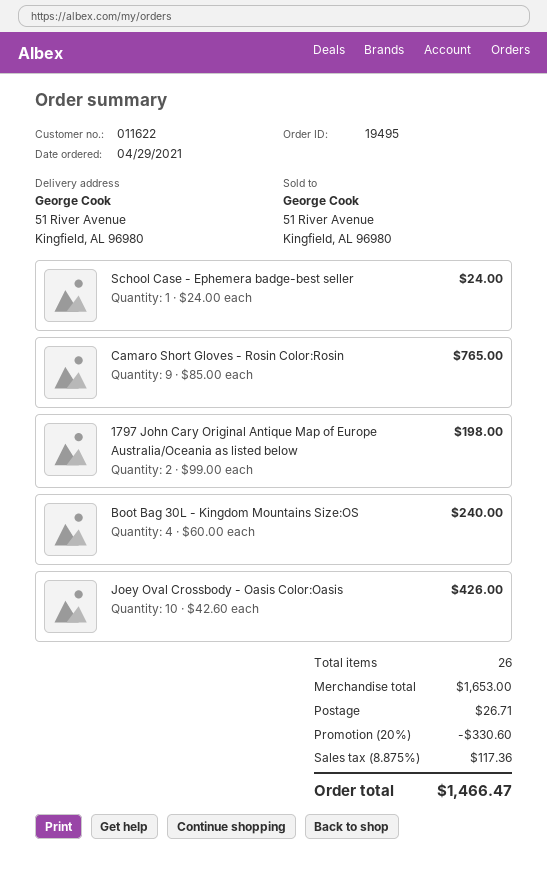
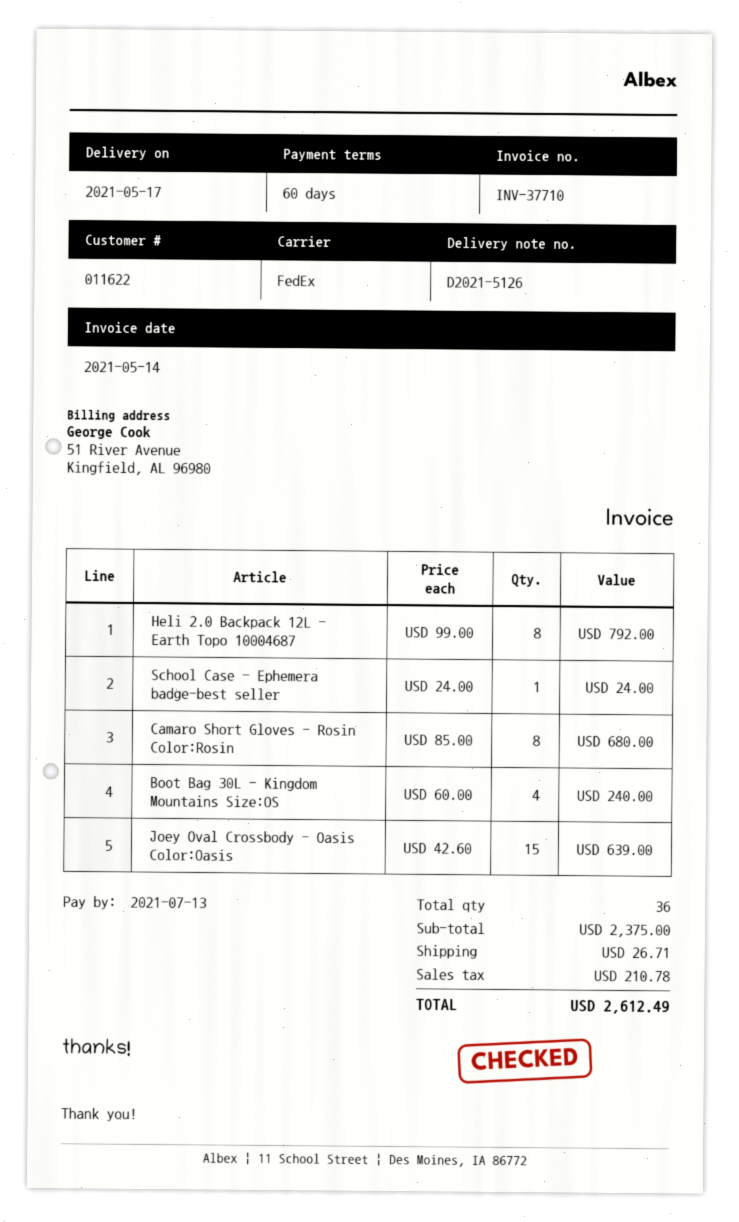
Camaro Short Gloves - Rosin Color:Rosin: 9 x 85.00 = 765.00 -> 8 x 85.00 = 680.00
1797 John Cary Original Antique Map of Europe Australia/Oceania as listed below: 2 x 99.00 = 198.00 -> none
Joey Oval Crossbody - Oasis Color:Oasis: 10 x 42.60 = 426.00 -> 15 x 42.60 = 639.00
Heli 2.0 Backpack 12L - Earth Topo 10004687: none -> 8 x 99.00 = 792.00
total quantity: 26 -> 36
subtotal: 1653.00 -> 2375.00
discount: 20% = 330.60 -> none
tax: 117.36 -> 210.78
total: 1466.47 -> 2612.49

